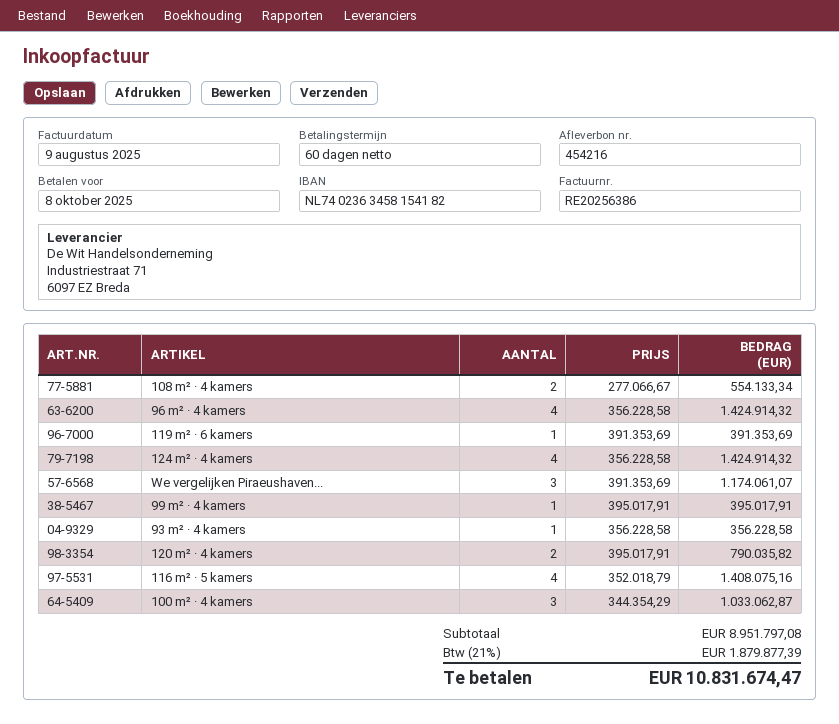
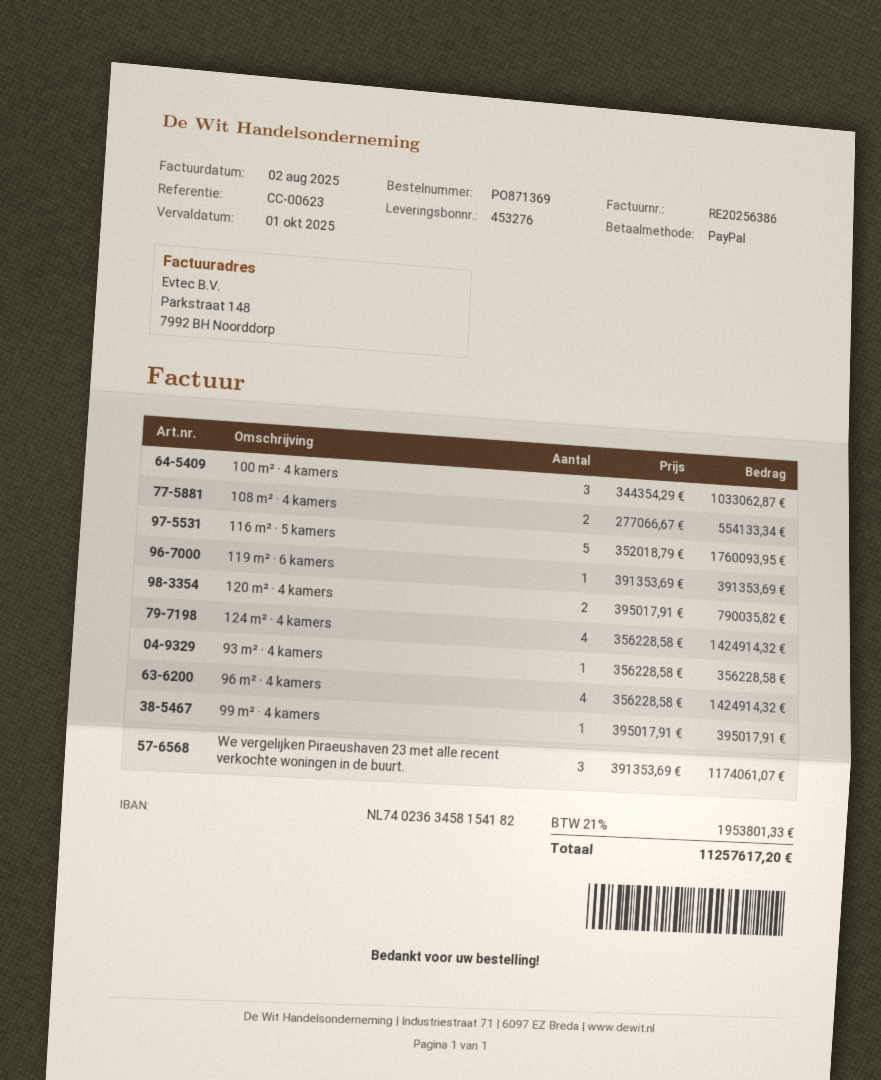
delivery note number: 454216 -> 453276
invoice date: 2025-08-09 -> 2025-08-02
due date: 2025-10-08 -> 2025-10-01
116 m² · 5 kamers: 4 x 352018.79 = 1408075.16 -> 5 x 352018.79 = 1760093.95
tax: 21% = 1879877.39 -> 21% = 1953801.33
total: 10831674.47 -> 11257617.20

